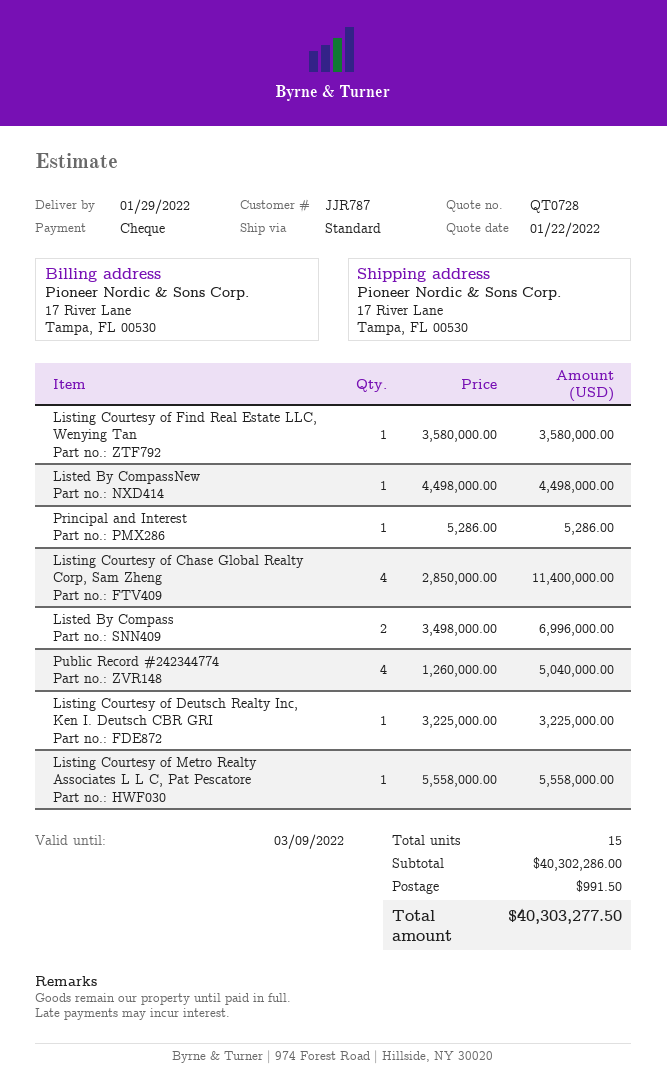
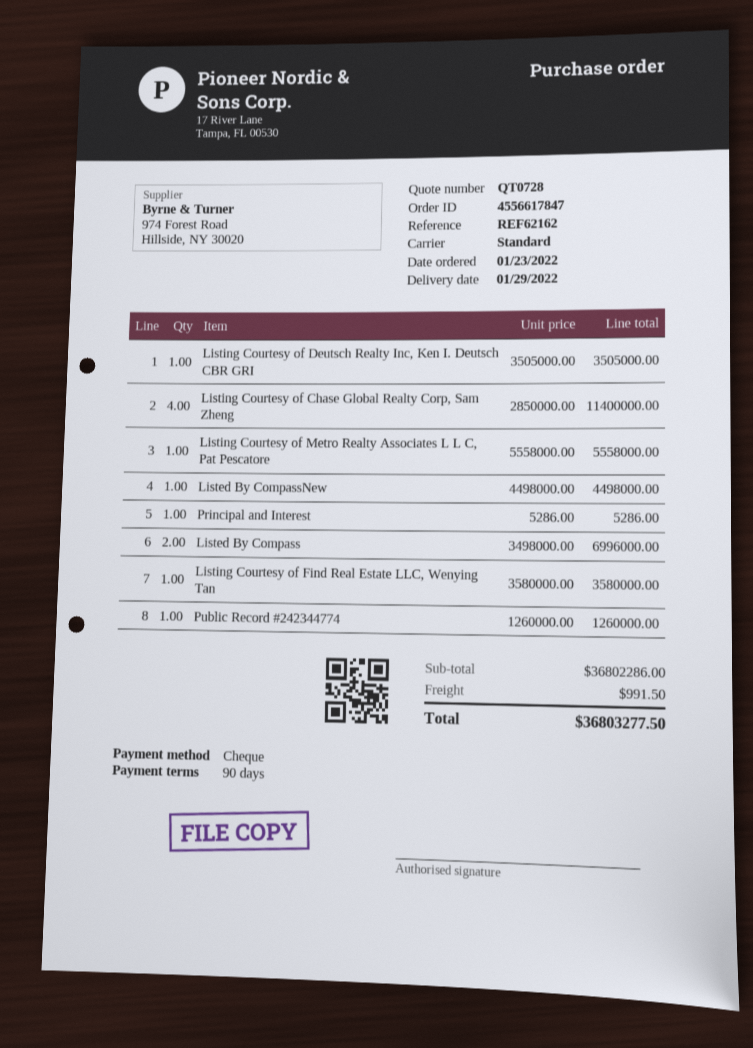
Public Record #242344774: 4 x 1260000.00 = 5040000.00 -> 1 x 1260000.00 = 1260000.00
Listing Courtesy of Deutsch Realty Inc, Ken I. Deutsch CBR GRI: 1 x 3225000.00 = 3225000.00 -> 1 x 3505000.00 = 3505000.00
subtotal: 40302286.00 -> 36802286.00
total: 40303277.50 -> 36803277.50

